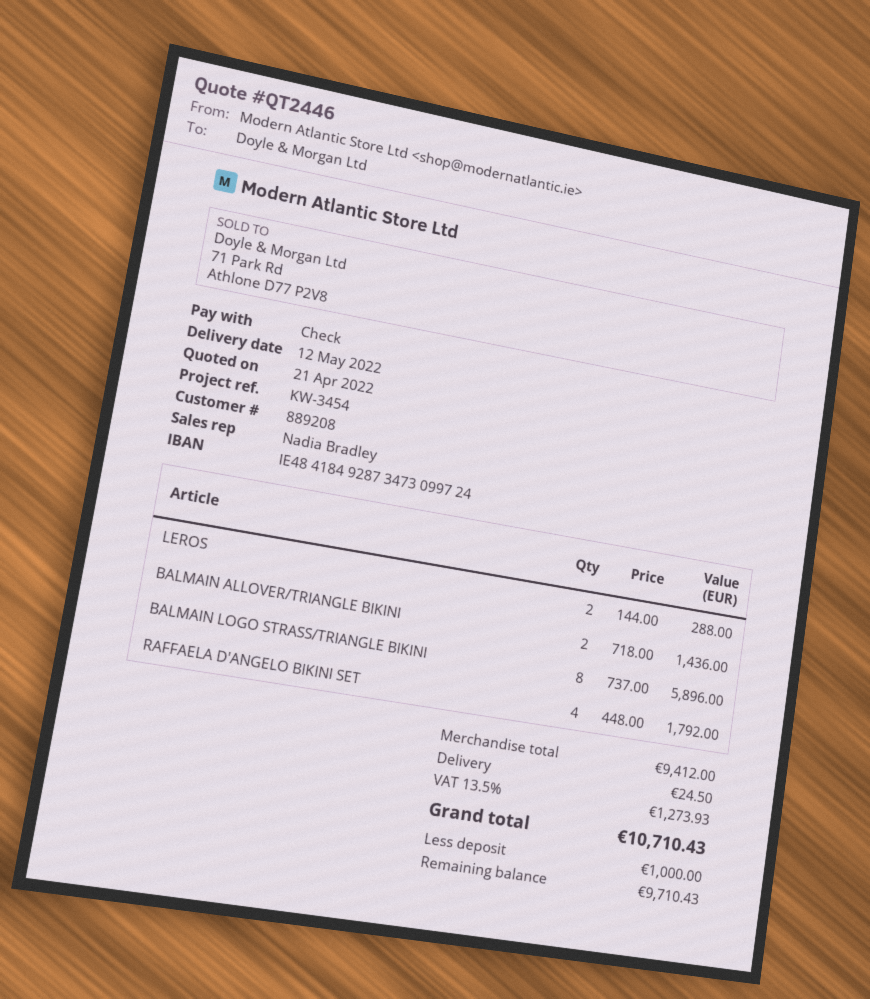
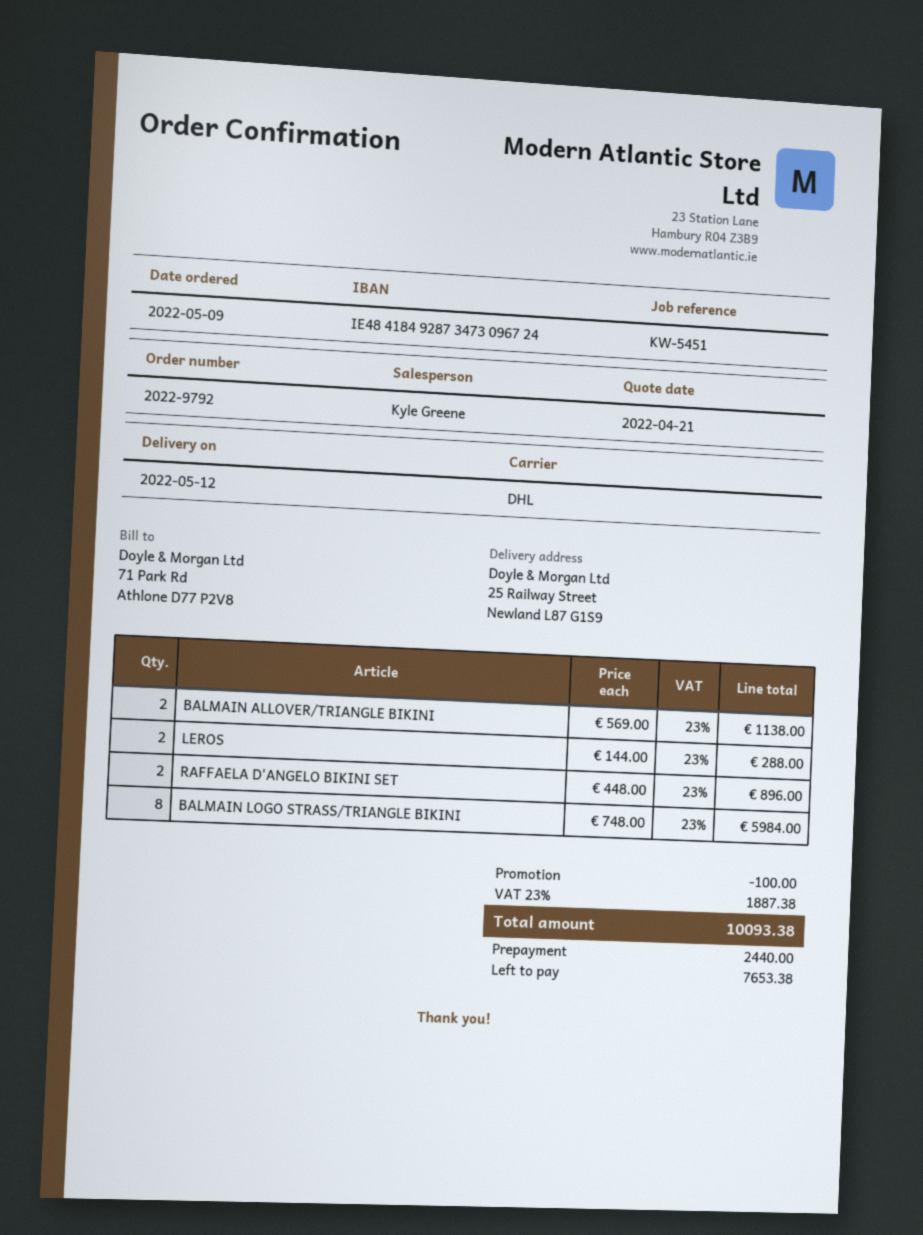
reference: KW-3454 -> KW-5451
sales rep: Nadia Bradley -> Kyle Greene
bank account: IE48418492873473099724 -> IE48418492873473096724
BALMAIN ALLOVER/TRIANGLE BIKINI: 2 x 718.00 = 1436.00 -> 2 x 569.00 = 1138.00
BALMAIN LOGO STRASS/TRIANGLE BIKINI: 8 x 737.00 = 5896.00 -> 8 x 748.00 = 5984.00
RAFFAELA D'ANGELO BIKINI SET: 4 x 448.00 = 1792.00 -> 2 x 448.00 = 896.00
discount: none -> 100.00
shipping: 24.50 -> none
tax: 13.5% = 1273.93 -> 23% = 1887.38
total: 10710.43 -> 10093.38
deposit: 1000.00 -> 2440.00
balance: 9710.43 -> 7653.38

